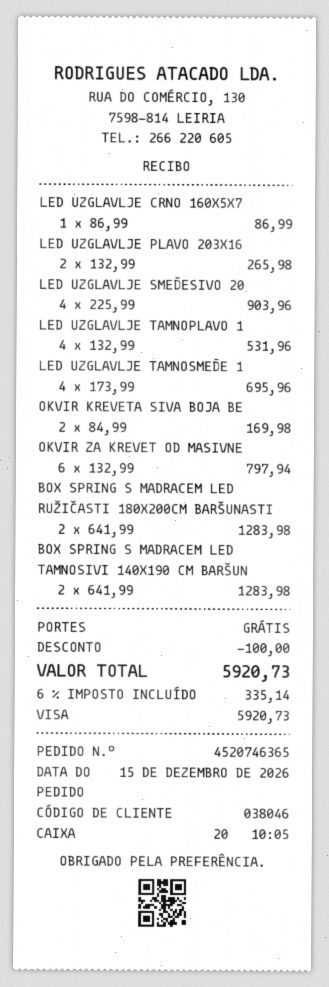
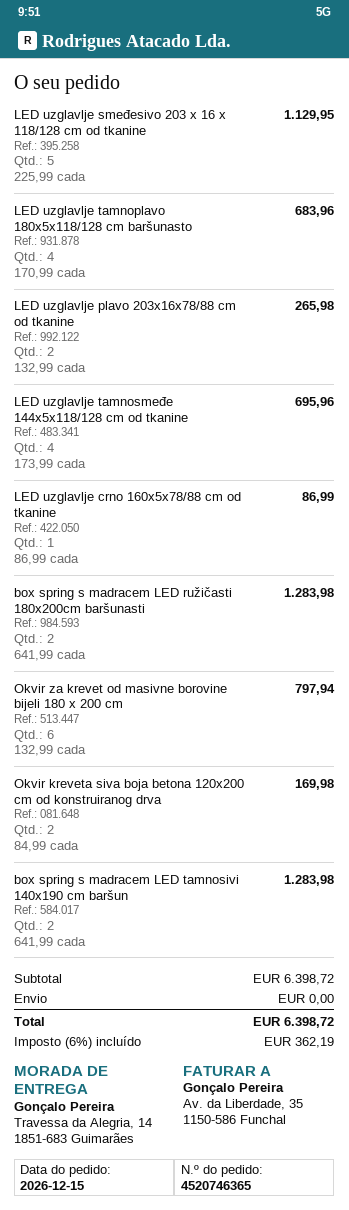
LED UZGLAVLJE SMEĐESIVO 20: 4 x 225.99 = 903.96 -> 5 x 225.99 = 1129.95
LED UZGLAVLJE TAMNOPLAVO 1: 4 x 132.99 = 531.96 -> 4 x 170.99 = 683.96
discount: 100.00 -> none
tax: 6% = 335.14 -> 6% = 362.19
total: 5920.73 -> 6398.72

